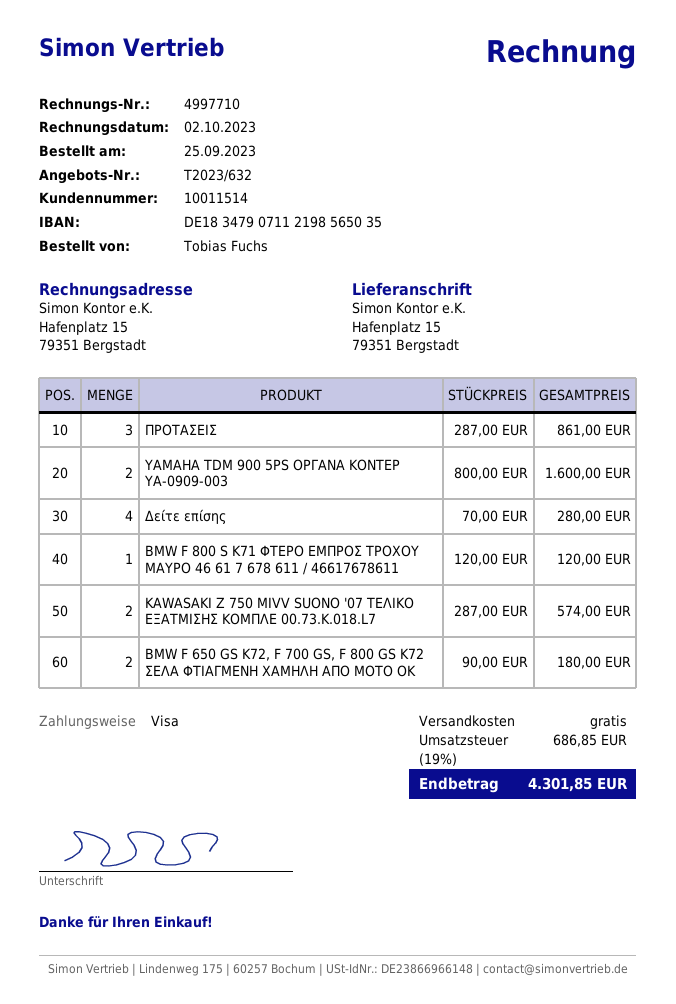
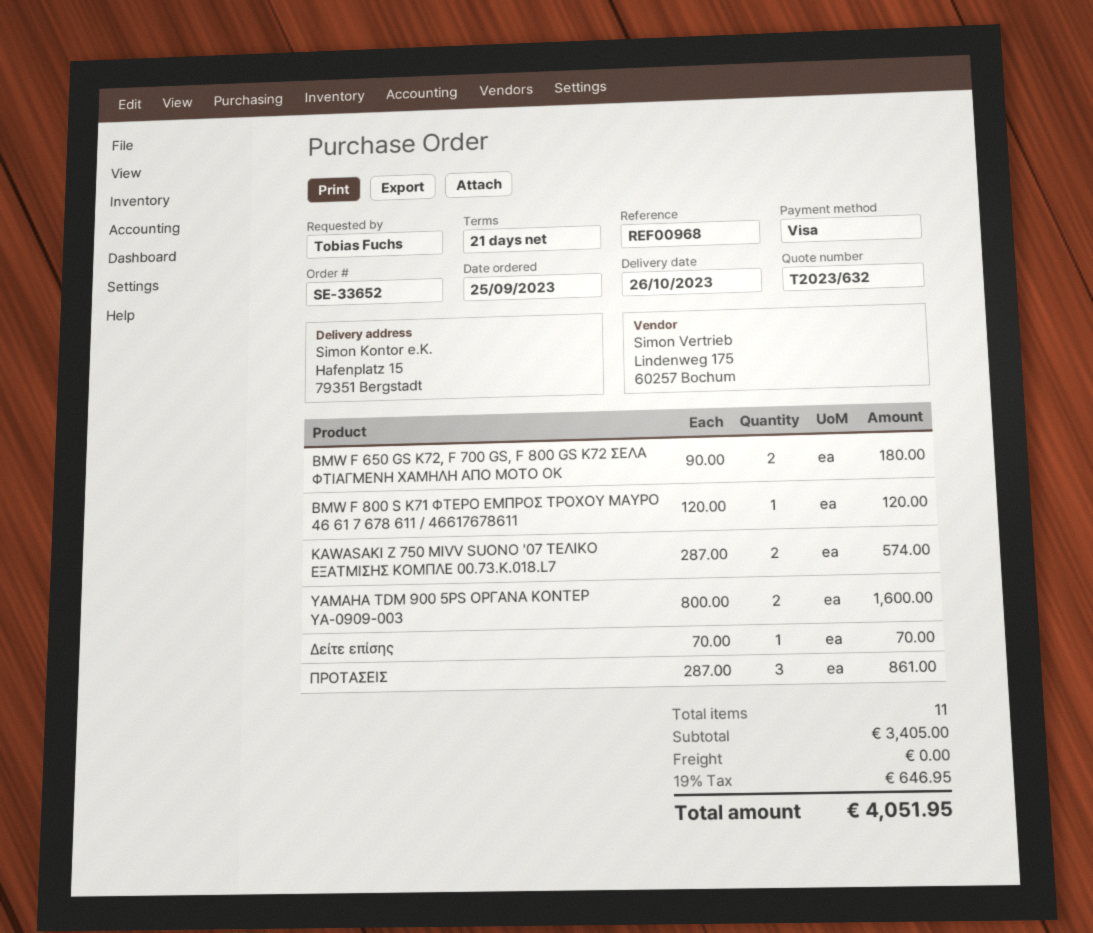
Δείτε επίσης: 4 x 70.00 = 280.00 -> 1 x 70.00 = 70.00
tax: 19% = 686.85 -> 19% = 646.95
total: 4301.85 -> 4051.95

